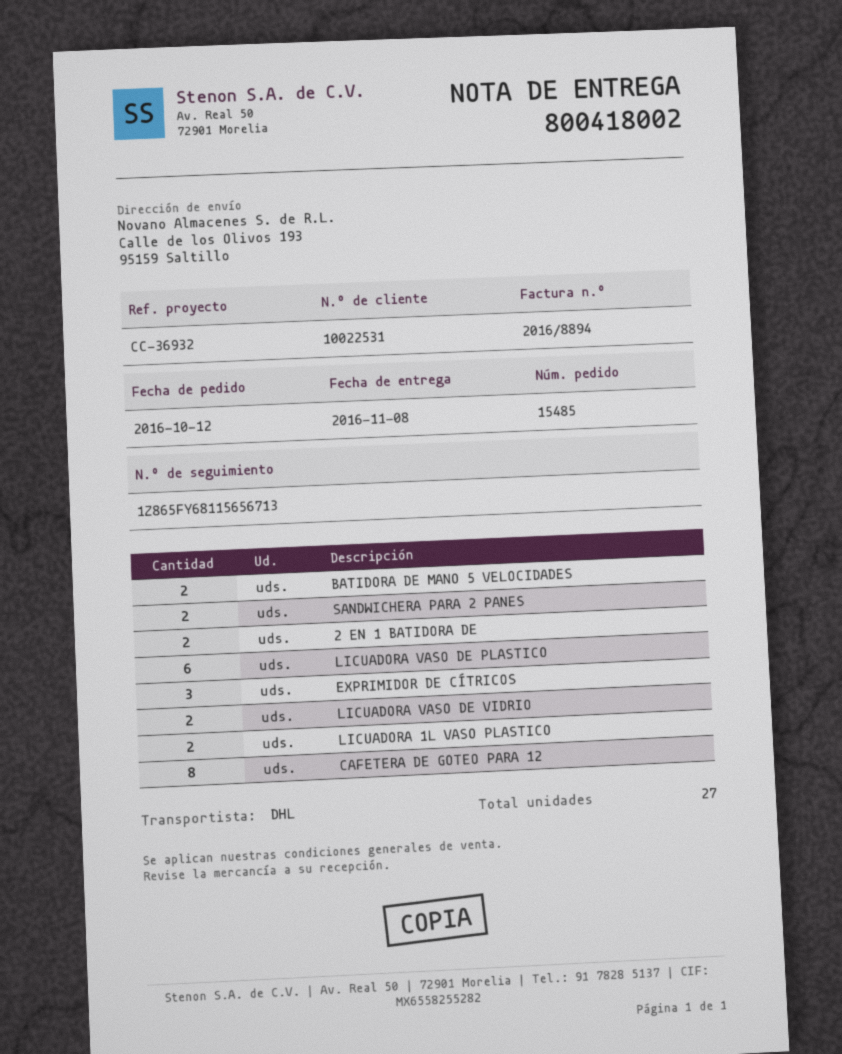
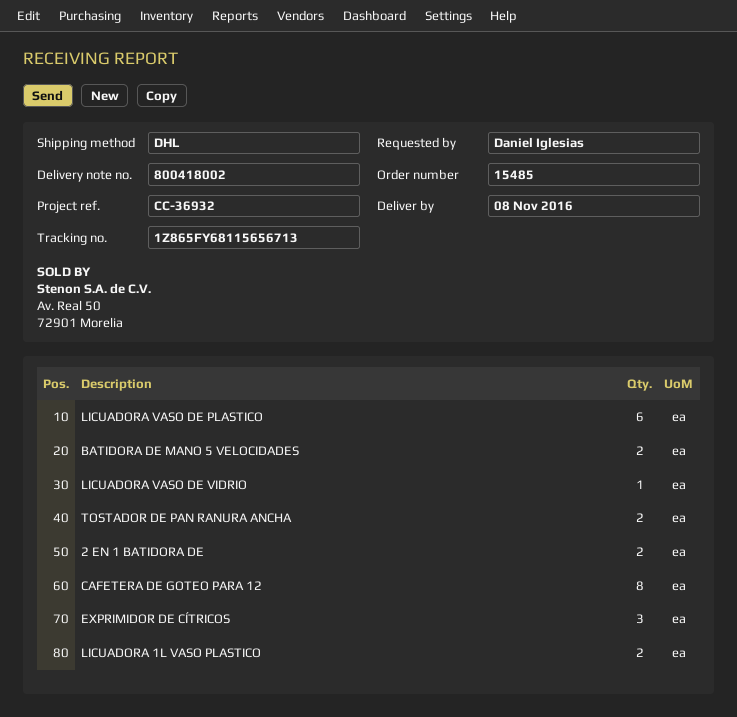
SANDWICHERA PARA 2 PANES: 2 -> none
LICUADORA VASO DE VIDRIO: 2 -> 1
TOSTADOR DE PAN RANURA ANCHA: none -> 2

